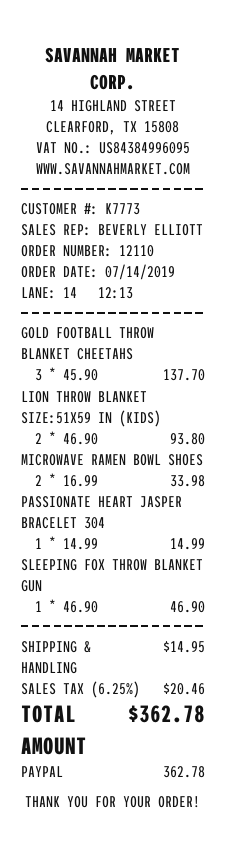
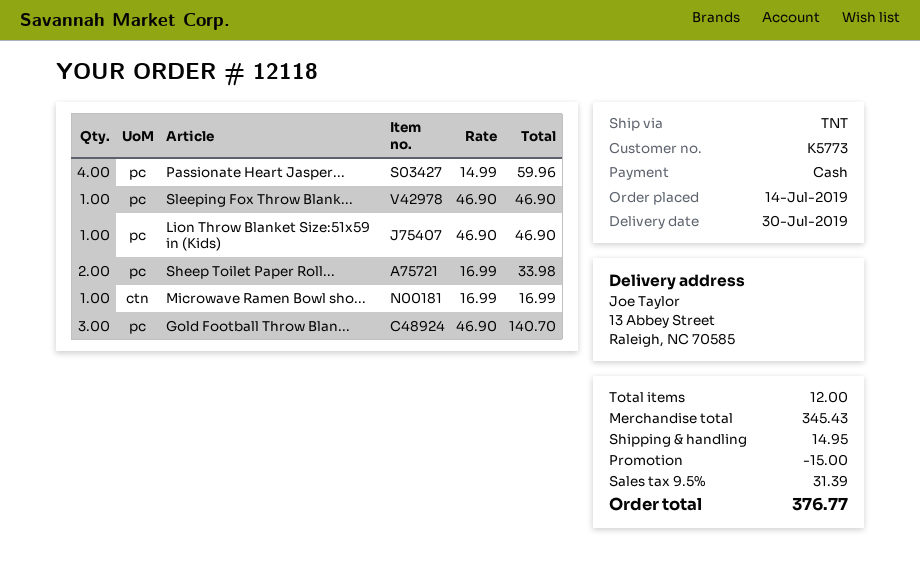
order number: 12110 -> 12118
customer number: K7773 -> K5773
payment method: PayPal -> cash
GOLD FOOTBALL THROW BLANKET CHEETAHS: 3 x 45.90 = 137.70 -> 3 x 46.90 = 140.70
LION THROW BLANKET SIZE:51X59 IN (KIDS): 2 x 46.90 = 93.80 -> 1 x 46.90 = 46.90
MICROWAVE RAMEN BOWL SHOES: 2 x 16.99 = 33.98 -> 1 x 16.99 = 16.99
PASSIONATE HEART JASPER BRACELET 304: 1 x 14.99 = 14.99 -> 4 x 14.99 = 59.96
Sheep Toilet Paper Roll...: none -> 2 x 16.99 = 33.98
discount: none -> 15.00
tax: 6.25% = 20.46 -> 9.5% = 31.39
total: 362.78 -> 376.77

